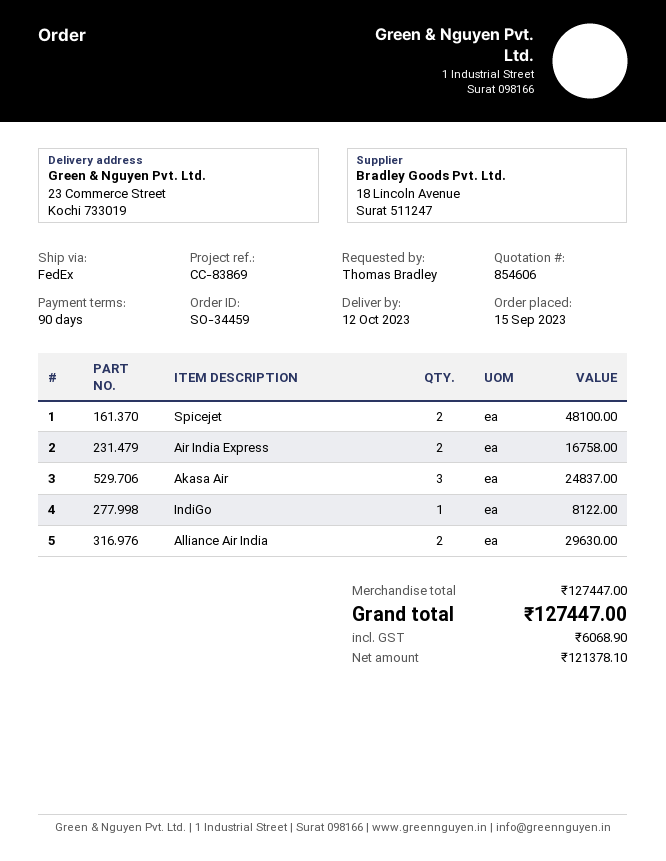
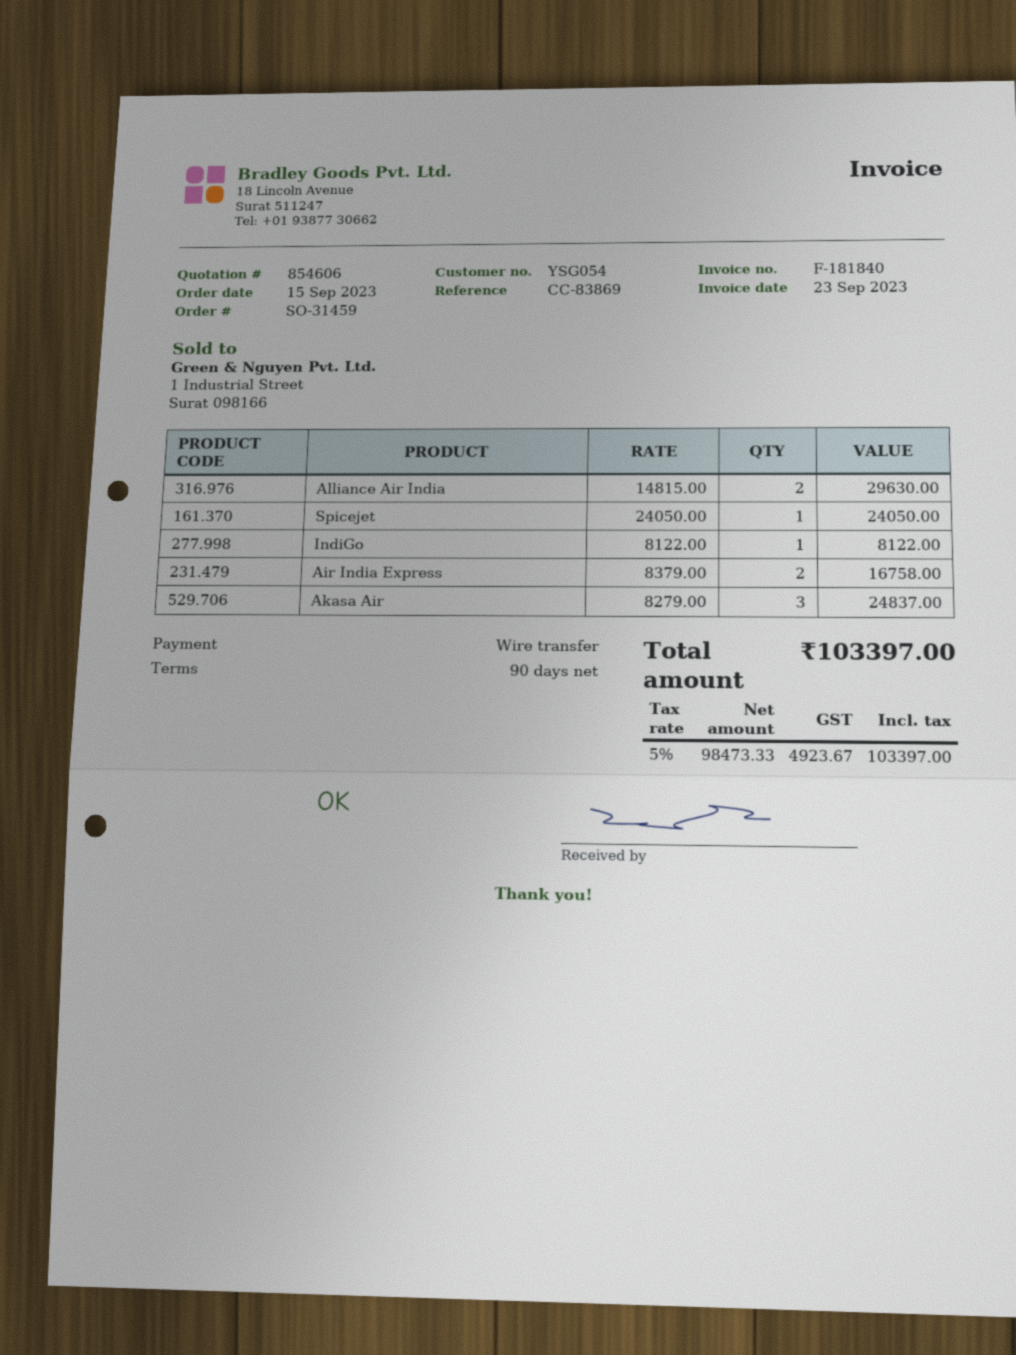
order number: SO-34459 -> SO-31459
Spicejet: 2 for 48100.00 -> 1 for 24050.00
net: 121378.10 -> 98473.33
tax: 6068.90 -> 4923.67
total: 127447.00 -> 103397.00

